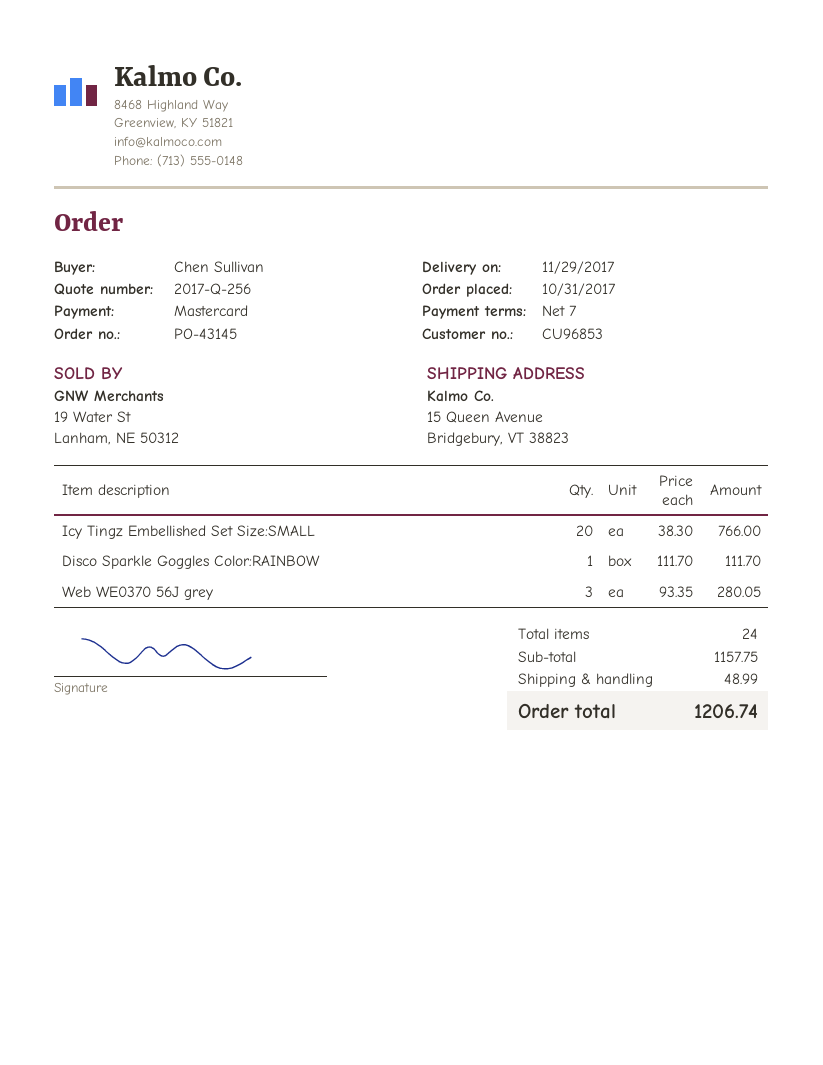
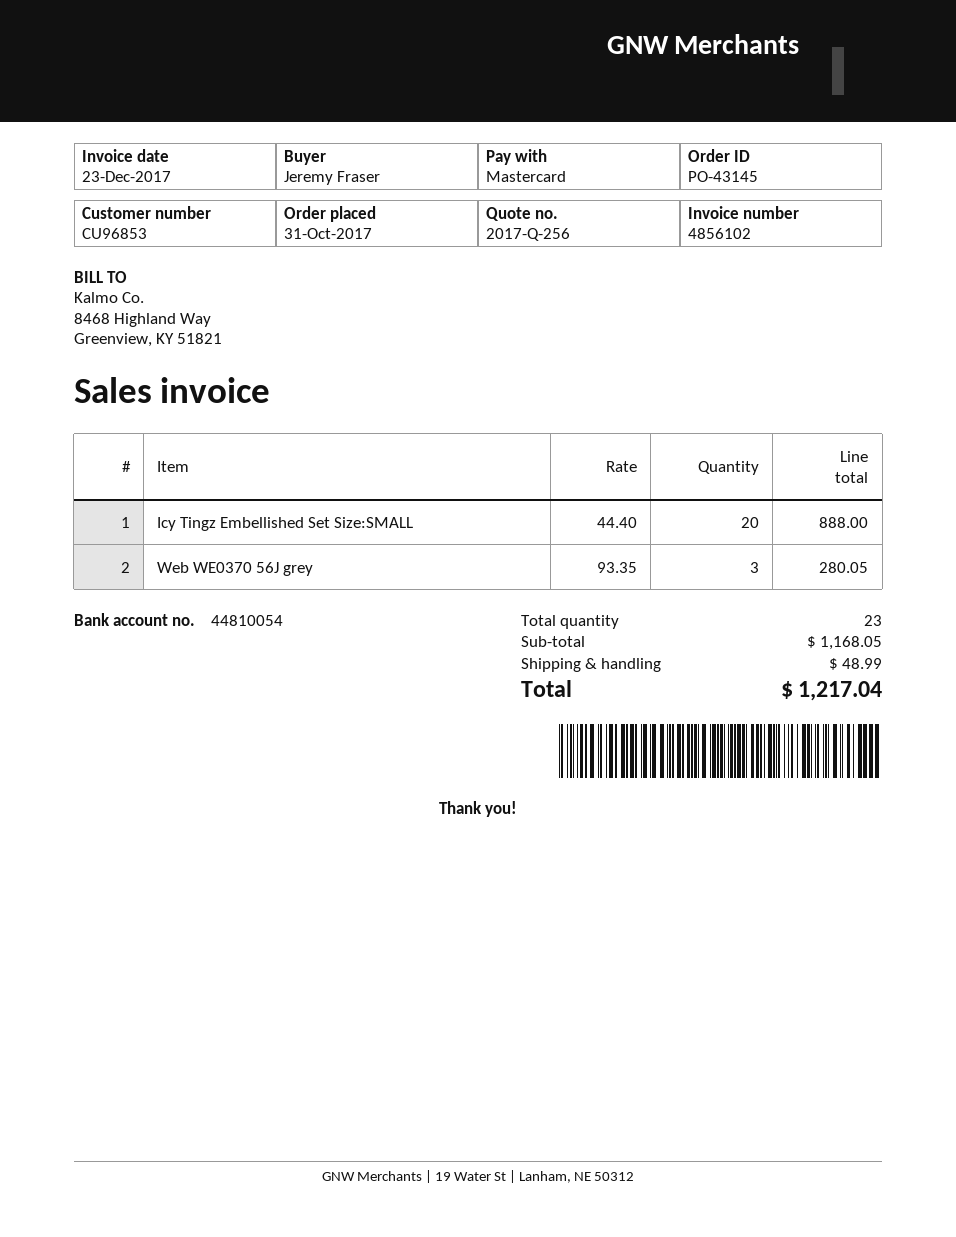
ordered by: Chen Sullivan -> Jeremy Fraser
Icy Tingz Embellished Set Size:SMALL: 20 x 38.30 = 766.00 -> 20 x 44.40 = 888.00
Disco Sparkle Goggles Color:RAINBOW: 1 x 111.70 = 111.70 -> none
total quantity: 24 -> 23
subtotal: 1157.75 -> 1168.05
total: 1206.74 -> 1217.04

